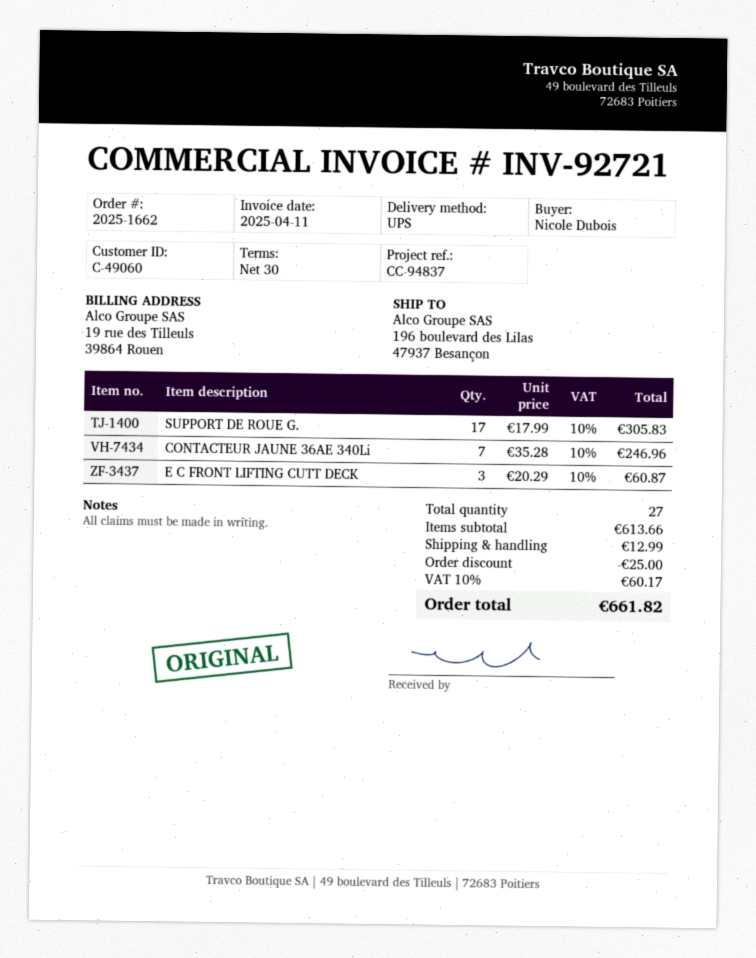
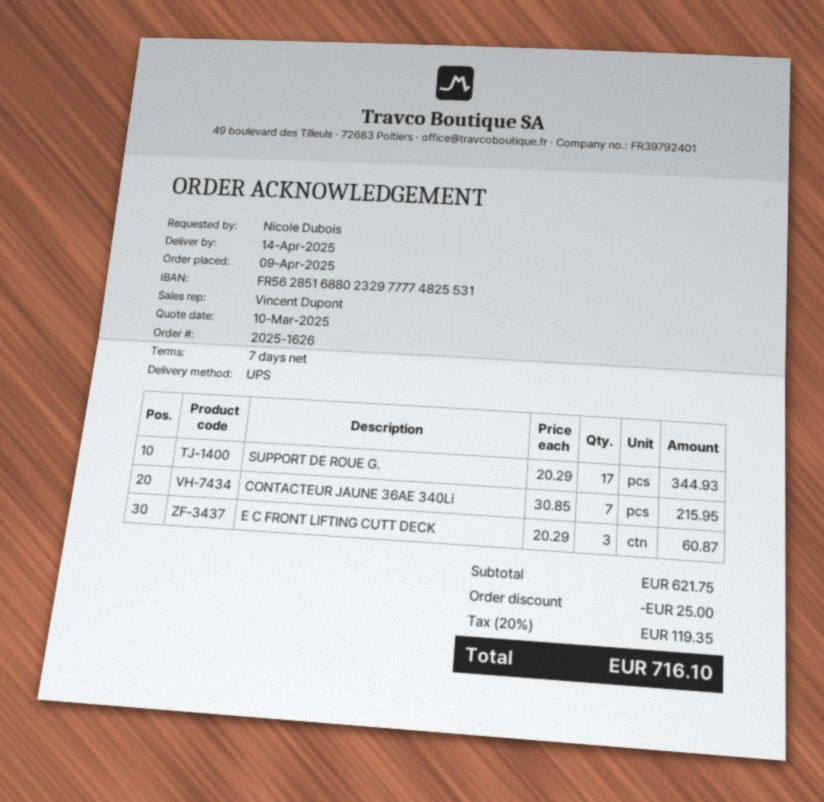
order number: 2025-1662 -> 2025-1626
payment terms: 30 days -> 7 days
SUPPORT DE ROUE G.: 17 x 17.99 = 305.83 -> 17 x 20.29 = 344.93
CONTACTEUR JAUNE 36AE 340Li: 7 x 35.28 = 246.96 -> 7 x 30.85 = 215.95
subtotal: 613.66 -> 621.75
shipping: 12.99 -> none
tax: 10% = 60.17 -> 20% = 119.35
total: 661.82 -> 716.10

